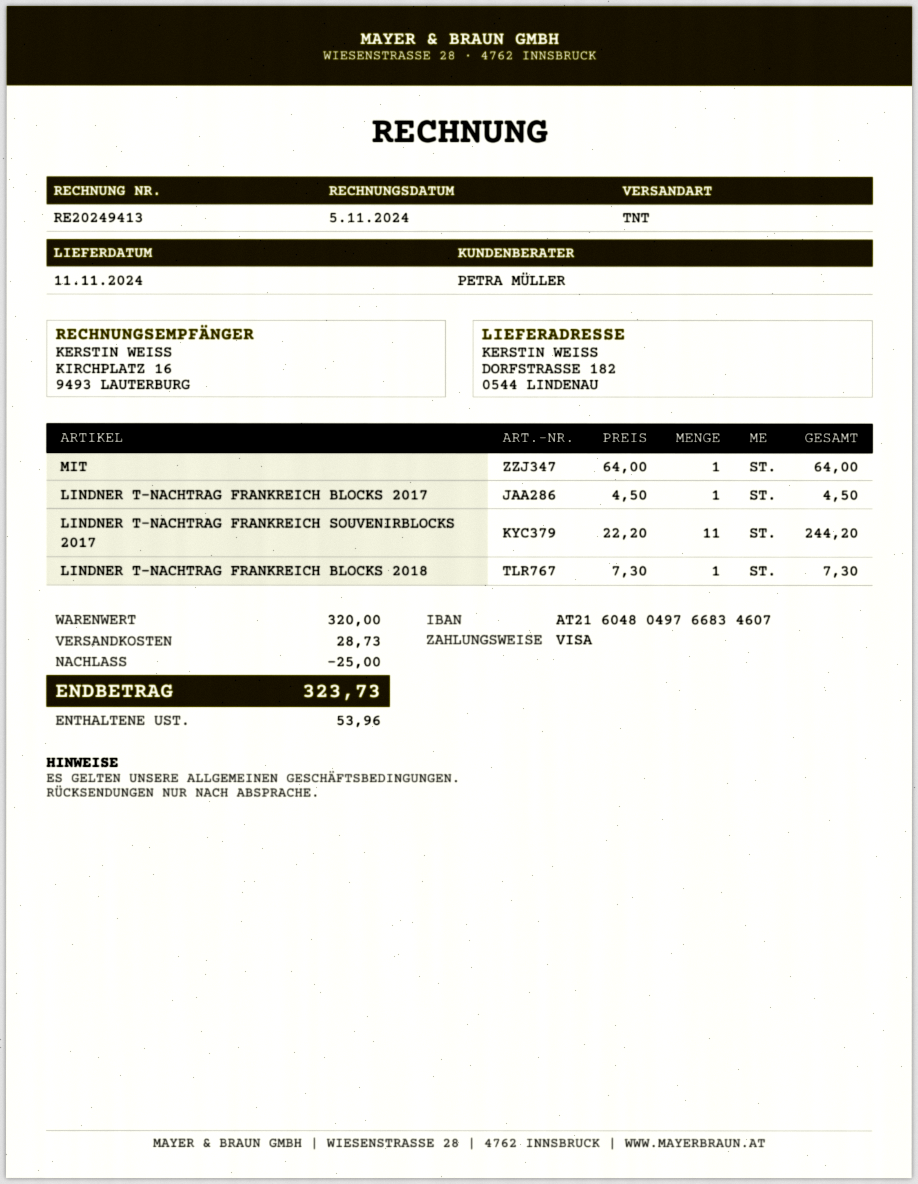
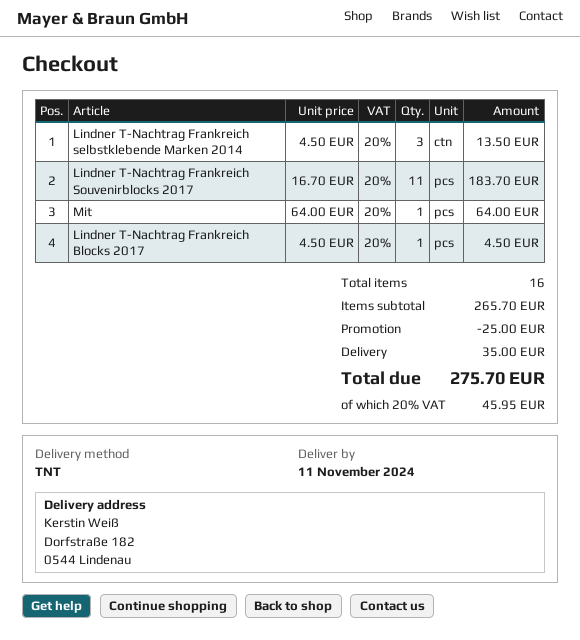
LINDNER T-NACHTRAG FRANKREICH SOUVENIRBLOCKS 2017: 11 x 22.20 = 244.20 -> 11 x 16.70 = 183.70
LINDNER T-NACHTRAG FRANKREICH BLOCKS 2018: 1 x 7.30 = 7.30 -> none
Lindner T-Nachtrag Frankreich selbstklebende Marken 2014: none -> 3 x 4.50 = 13.50
subtotal: 320.00 -> 265.70
shipping: 28.73 -> 35.00
tax: 53.96 -> 45.95
total: 323.73 -> 275.70

